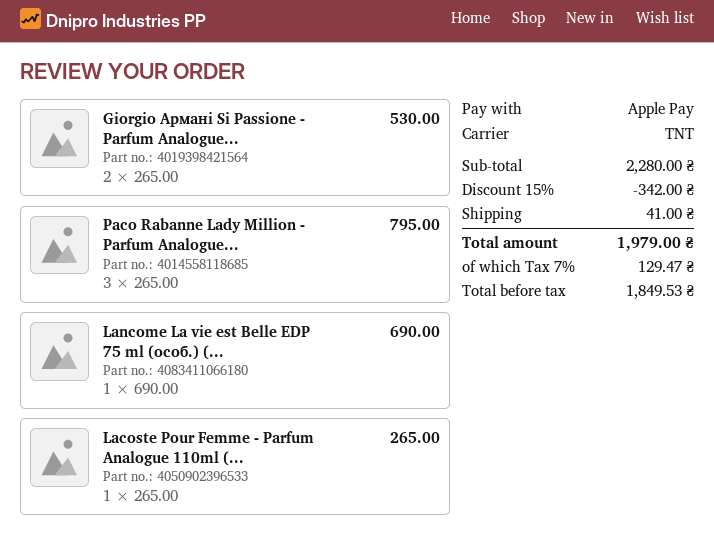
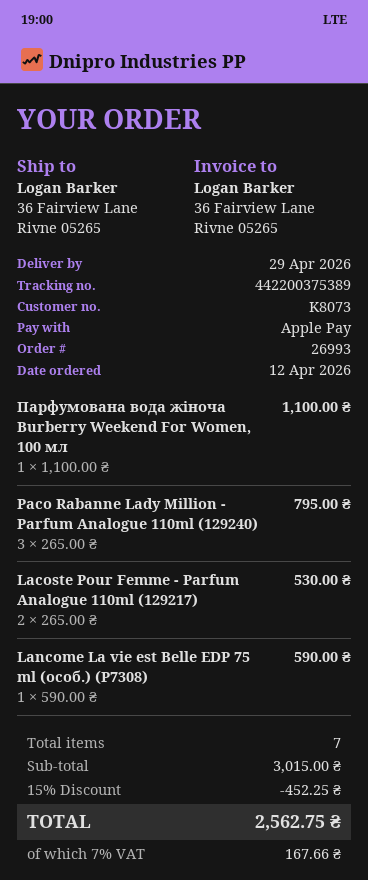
Giorgio Армані Si Passione - Parfum Analogue...: 2 x 265.00 = 530.00 -> none
Lancome La vie est Belle EDP 75 ml (особ.) (...: 1 x 690.00 = 690.00 -> 1 x 590.00 = 590.00
Lacoste Pour Femme - Parfum Analogue 110ml (...: 1 x 265.00 = 265.00 -> 2 x 265.00 = 530.00
Парфумована вода жіноча Burberry Weekend For Women, 100 мл: none -> 1 x 1100.00 = 1100.00
subtotal: 2280.00 -> 3015.00
discount: 15% = 342.00 -> 15% = 452.25
shipping: 41.00 -> none
tax: 7% = 129.47 -> 7% = 167.66
total: 1979.00 -> 2562.75

